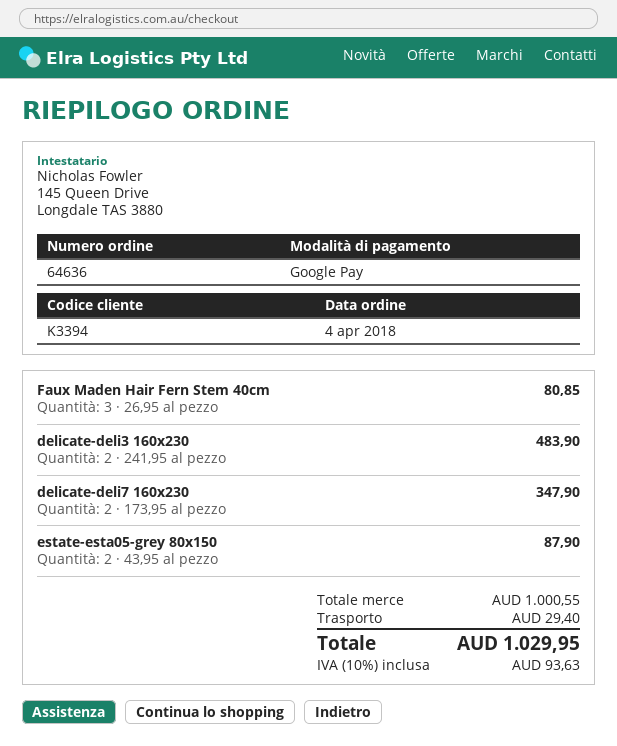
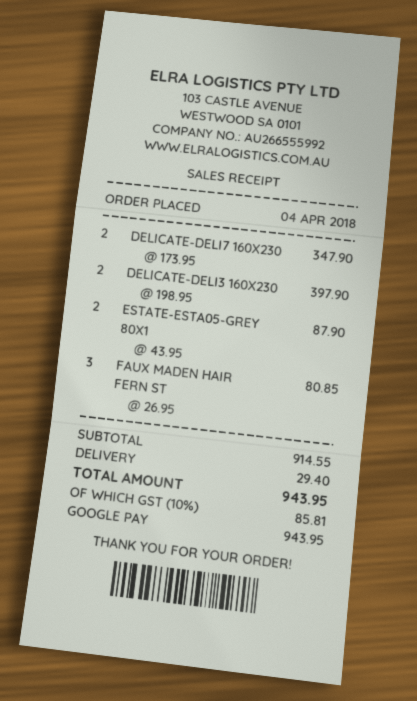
delicate-deli3 160x230: 2 x 241.95 = 483.90 -> 2 x 198.95 = 397.90
subtotal: 1000.55 -> 914.55
tax: 10% = 93.63 -> 10% = 85.81
total: 1029.95 -> 943.95

